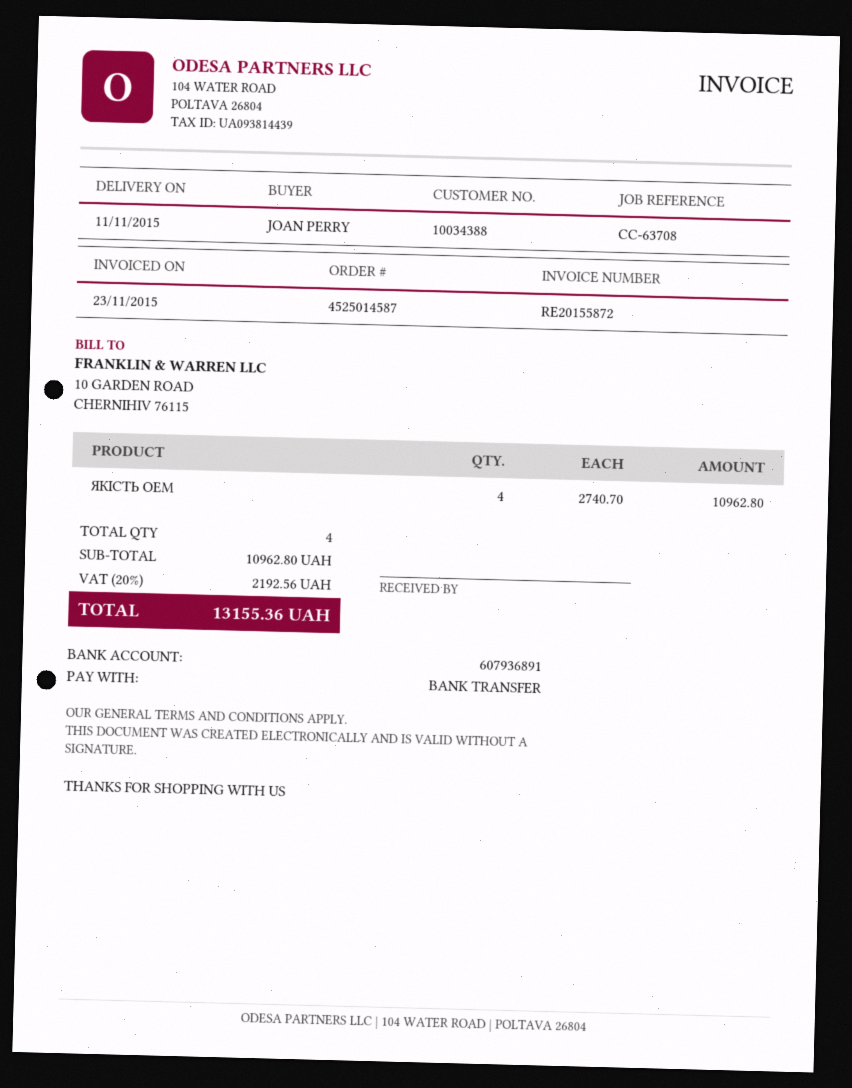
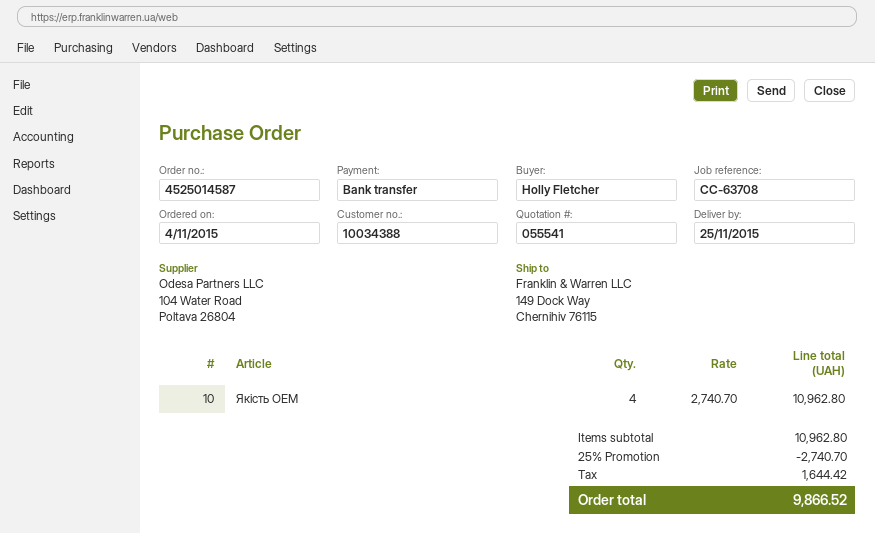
delivery date: 2015-11-11 -> 2015-11-25
ordered by: JOAN PERRY -> Holly Fletcher
discount: none -> 25% = 2740.70
tax: 2192.56 -> 1644.42
total: 13155.36 -> 9866.52

